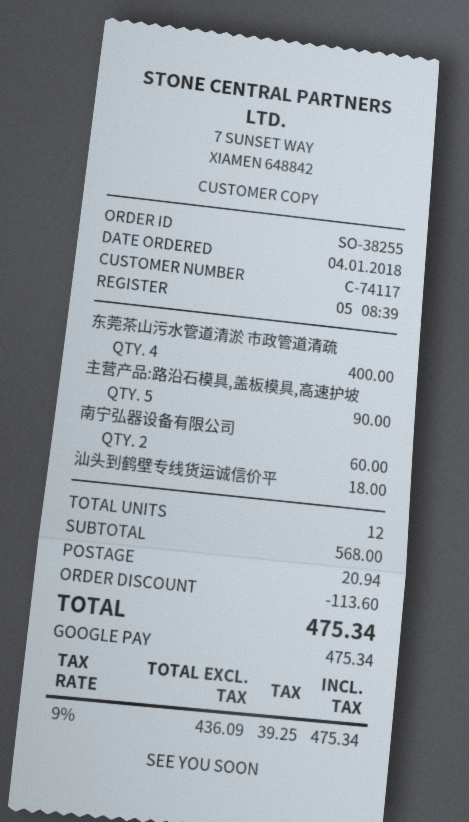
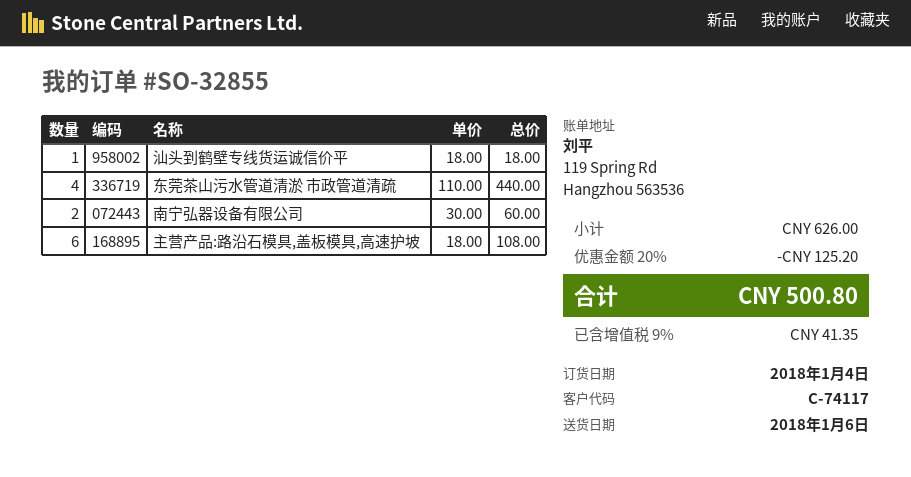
order number: SO-38255 -> SO-32855
东莞茶山污水管道清淤 市政管道清疏: 4 for 400.00 -> 4 for 440.00
主营产品:路沿石模具,盖板模具,高速护坡: 5 for 90.00 -> 6 for 108.00
subtotal: 568.00 -> 626.00
discount: 113.60 -> 125.20
shipping: 20.94 -> none
tax: 9% = 39.25 -> 9% = 41.35
total: 475.34 -> 500.80

